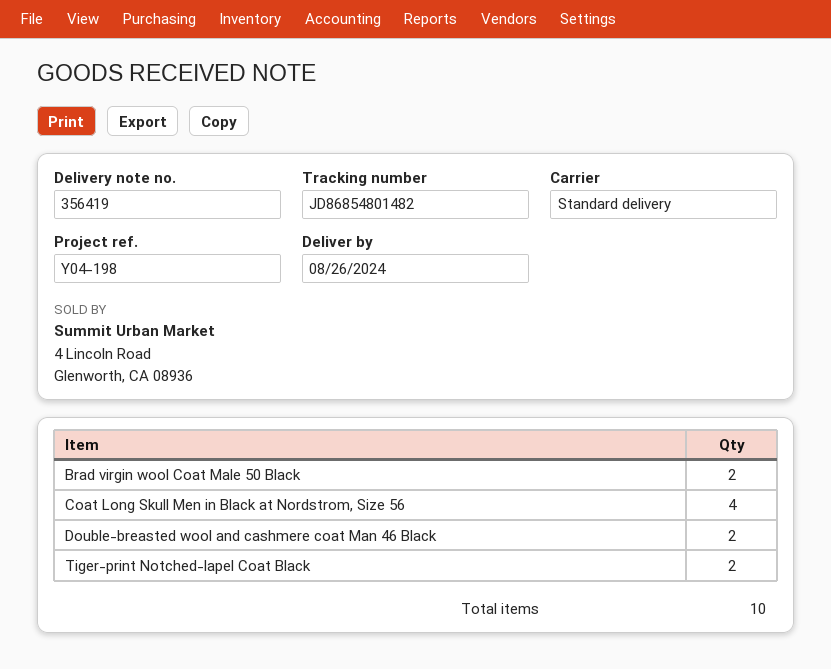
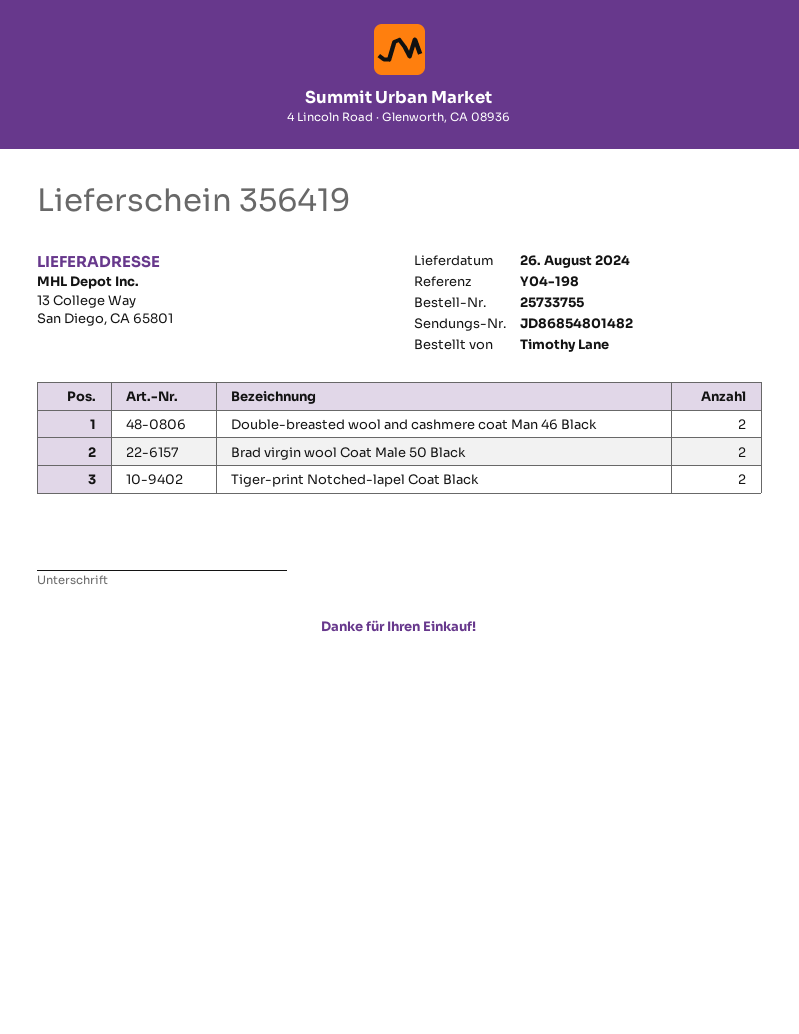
Coat Long Skull Men in Black at Nordstrom, Size 56: 4 -> none

